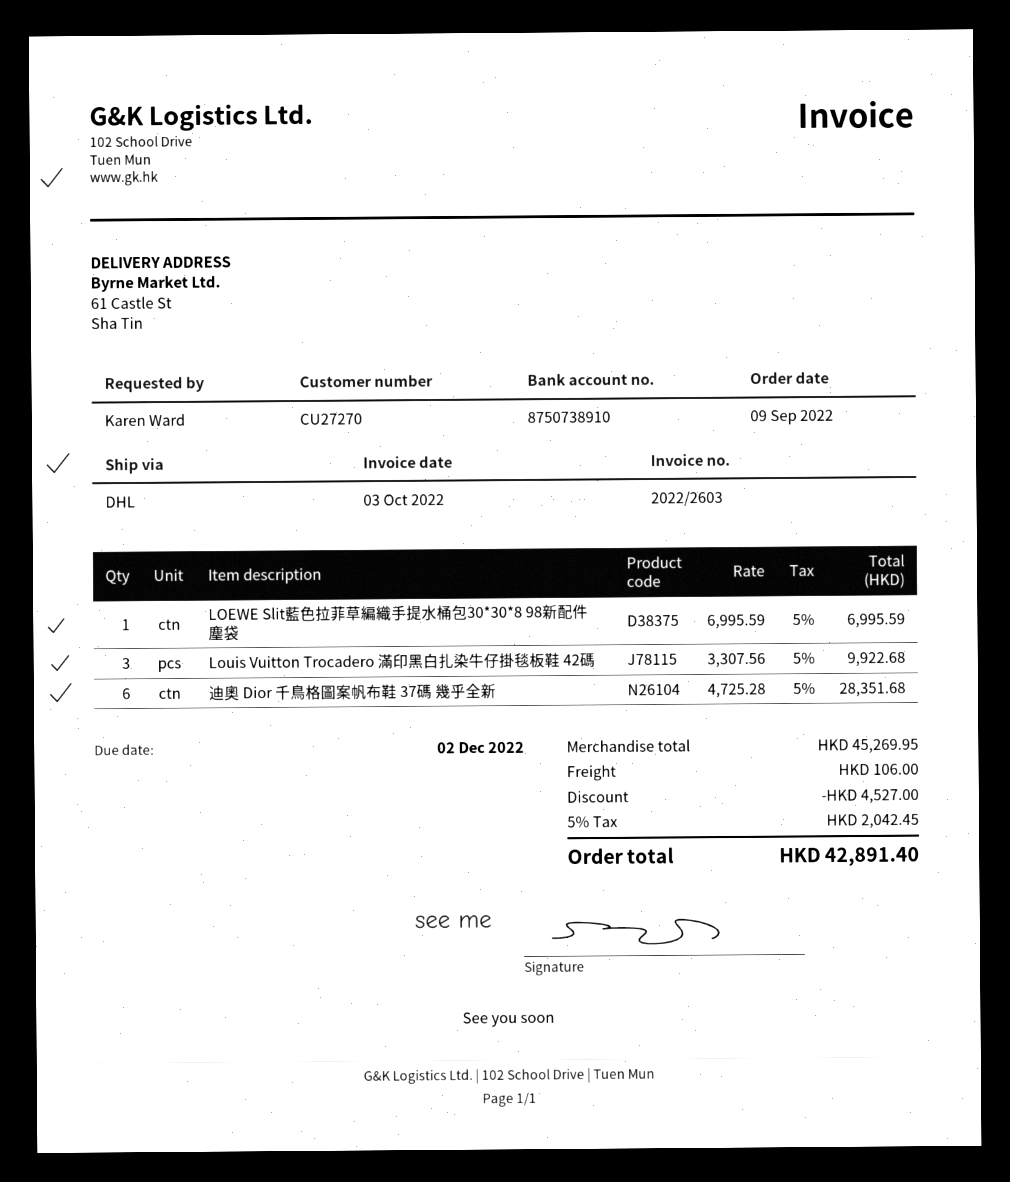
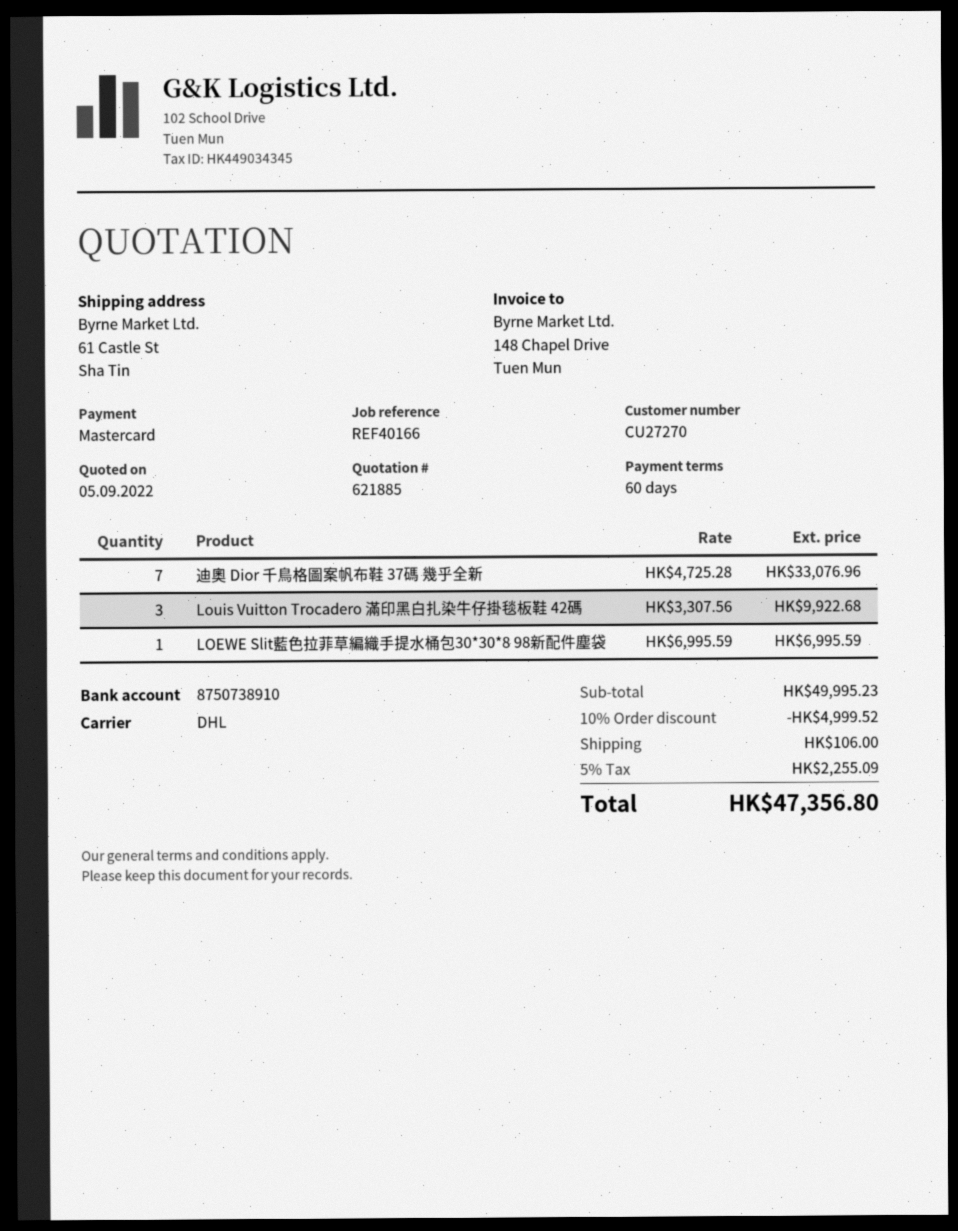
迪奧 Dior 千鳥格圖案帆布鞋 37碼 幾乎全新: 6 x 4725.28 = 28351.68 -> 7 x 4725.28 = 33076.96
subtotal: 45269.95 -> 49995.23
discount: 4527.00 -> 4999.52
tax: 5% = 2042.45 -> 5% = 2255.09
total: 42891.40 -> 47356.80

